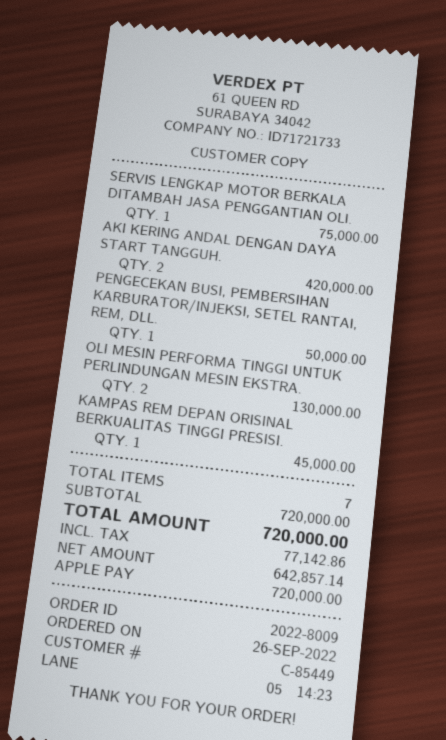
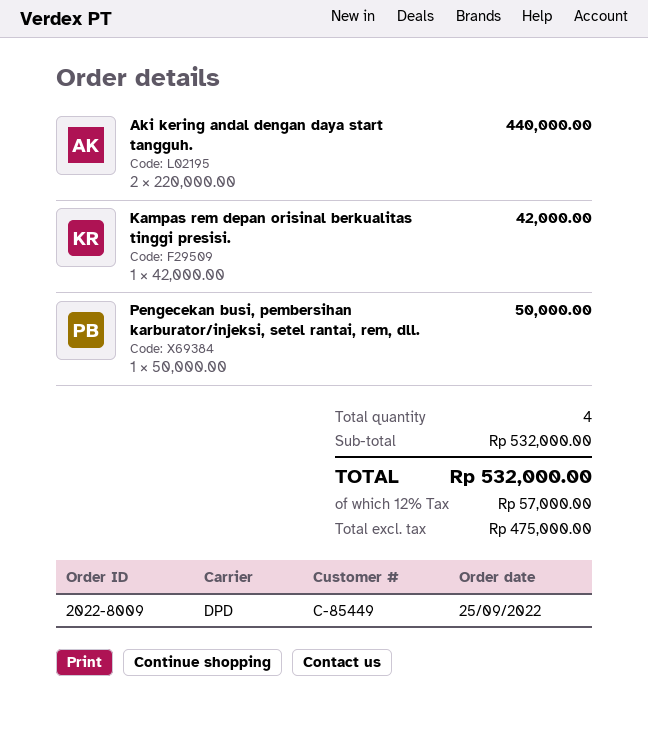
order date: 2022-09-26 -> 2022-09-25
SERVIS LENGKAP MOTOR BERKALA DITAMBAH JASA PENGGANTIAN OLI.: 1 for 75000.00 -> none
AKI KERING ANDAL DENGAN DAYA START TANGGUH.: 2 for 420000.00 -> 2 for 440000.00
OLI MESIN PERFORMA TINGGI UNTUK PERLINDUNGAN MESIN EKSTRA.: 2 for 130000.00 -> none
KAMPAS REM DEPAN ORISINAL BERKUALITAS TINGGI PRESISI.: 1 for 45000.00 -> 1 for 42000.00
total quantity: 7 -> 4
subtotal: 720000.00 -> 532000.00
net: 642857.14 -> 475000.00
tax: 77142.86 -> 57000.00
total: 720000.00 -> 532000.00

